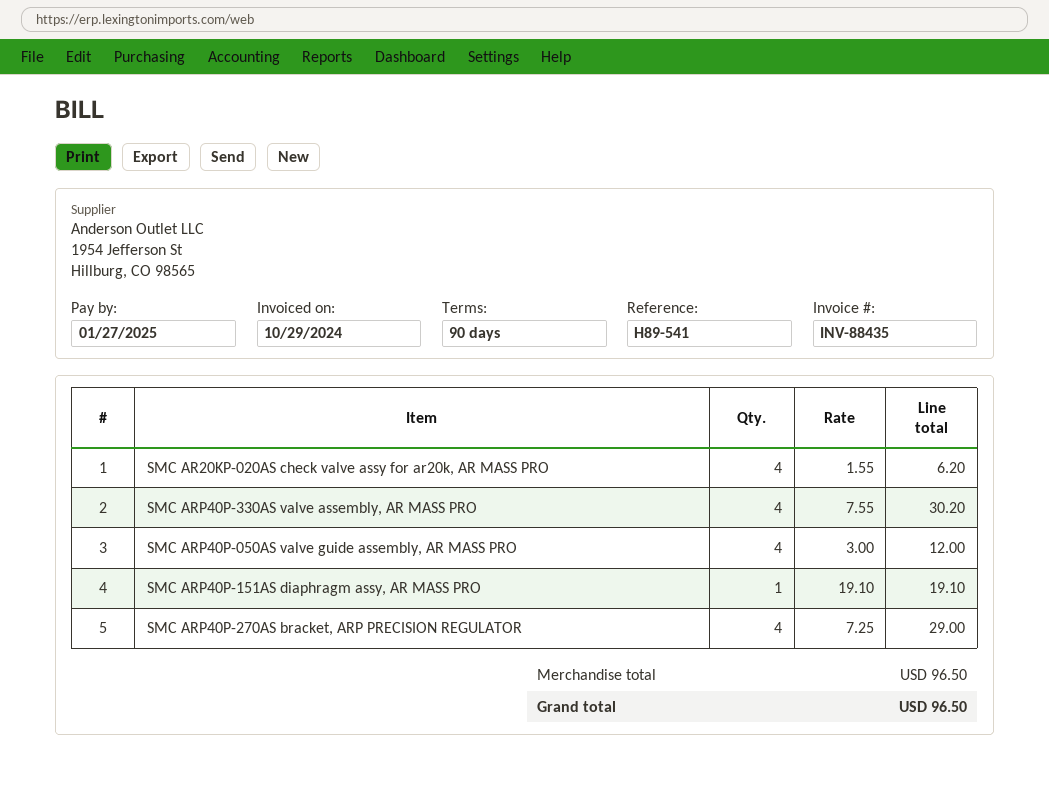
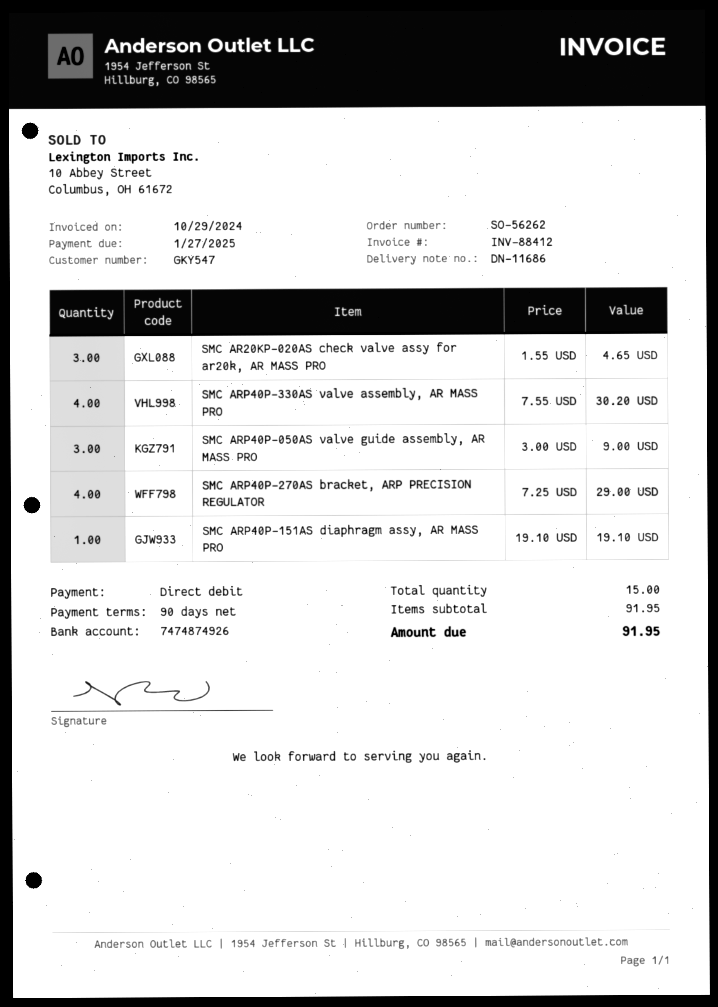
invoice number: INV-88435 -> INV-88412
SMC AR20KP-020AS check valve assy for ar20k, AR MASS PRO: 4 x 1.55 = 6.20 -> 3 x 1.55 = 4.65
SMC ARP40P-050AS valve guide assembly, AR MASS PRO: 4 x 3.00 = 12.00 -> 3 x 3.00 = 9.00
subtotal: 96.50 -> 91.95
total: 96.50 -> 91.95

